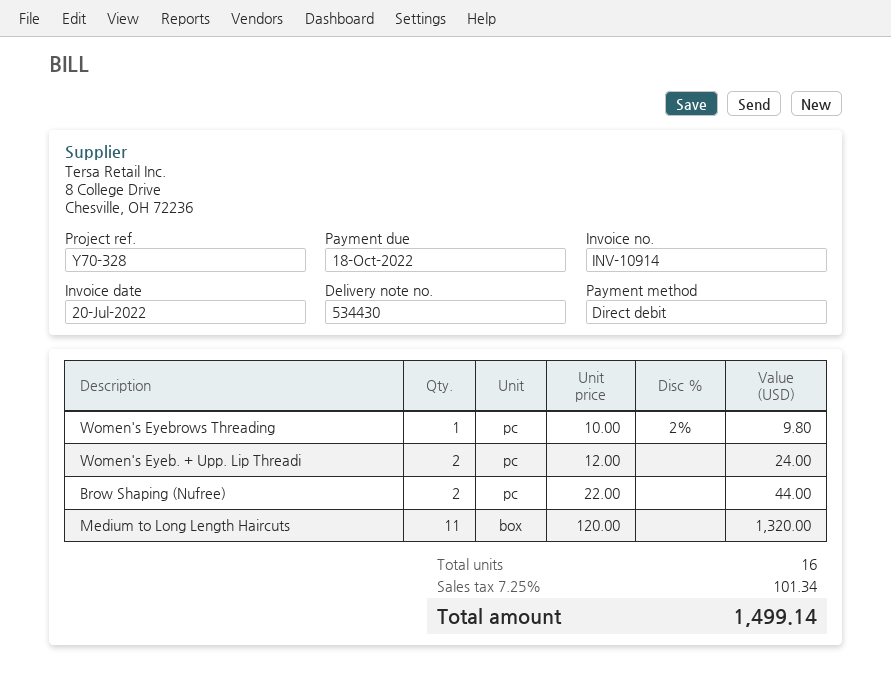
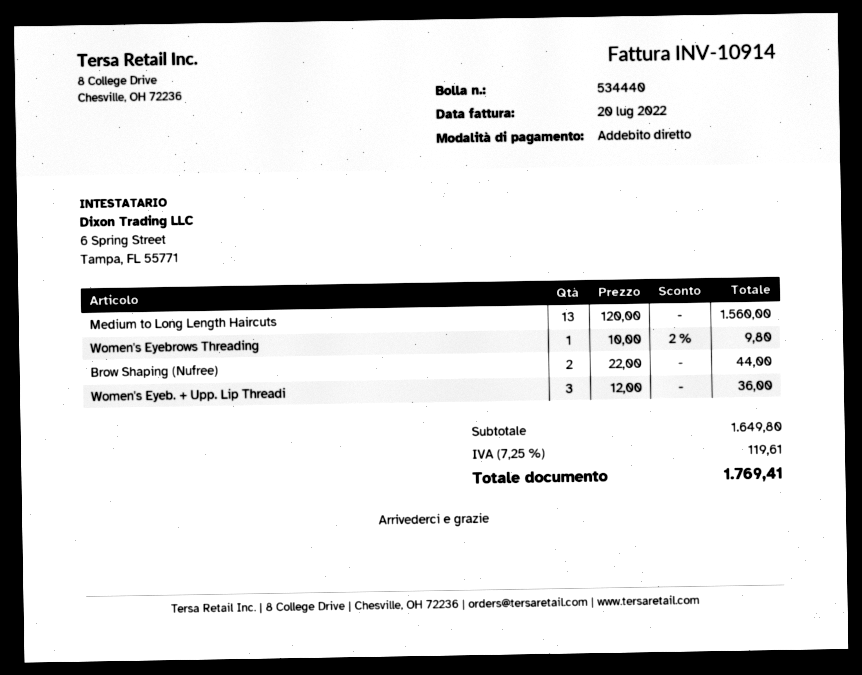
delivery note number: 534430 -> 534440
Women's Eyeb. + Upp. Lip Threadi: 2 x 12.00 = 24.00 -> 3 x 12.00 = 36.00
Medium to Long Length Haircuts: 11 x 120.00 = 1320.00 -> 13 x 120.00 = 1560.00
tax: 7.25% = 101.34 -> 7.25% = 119.61
total: 1499.14 -> 1769.41

